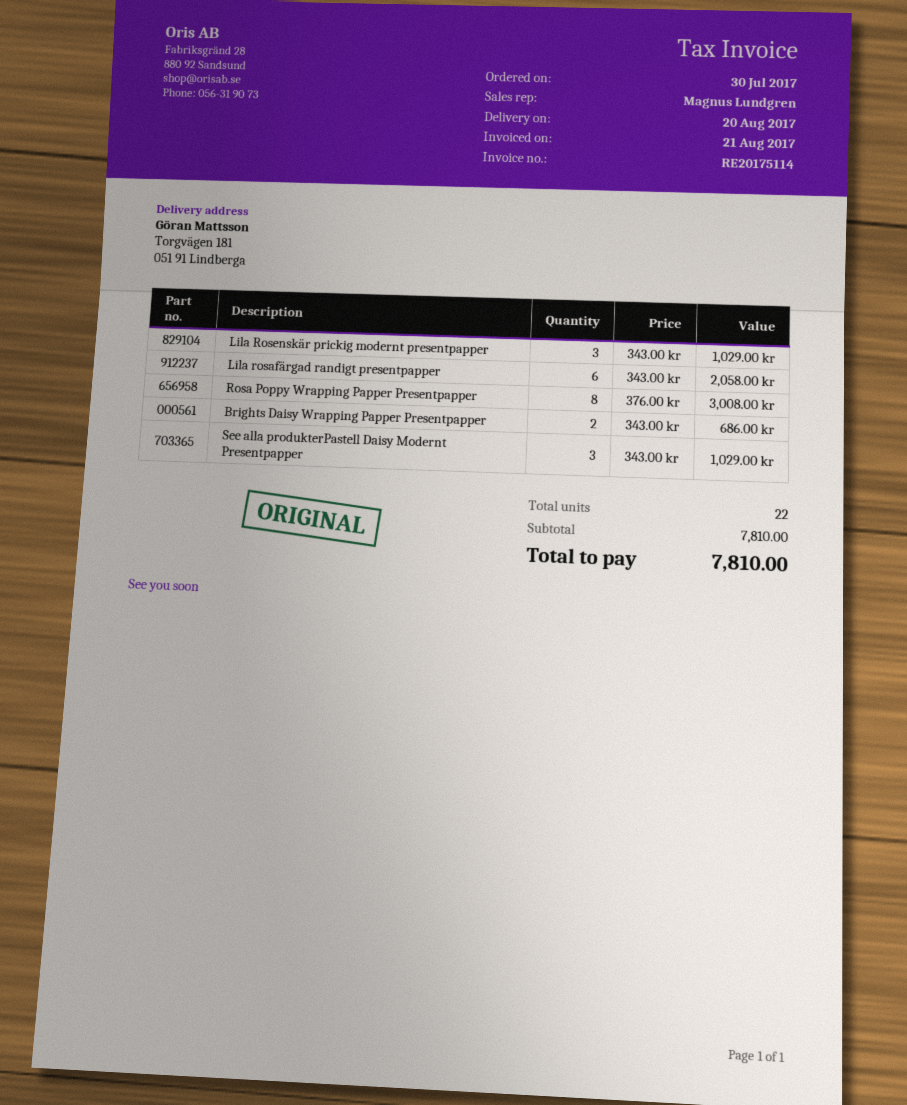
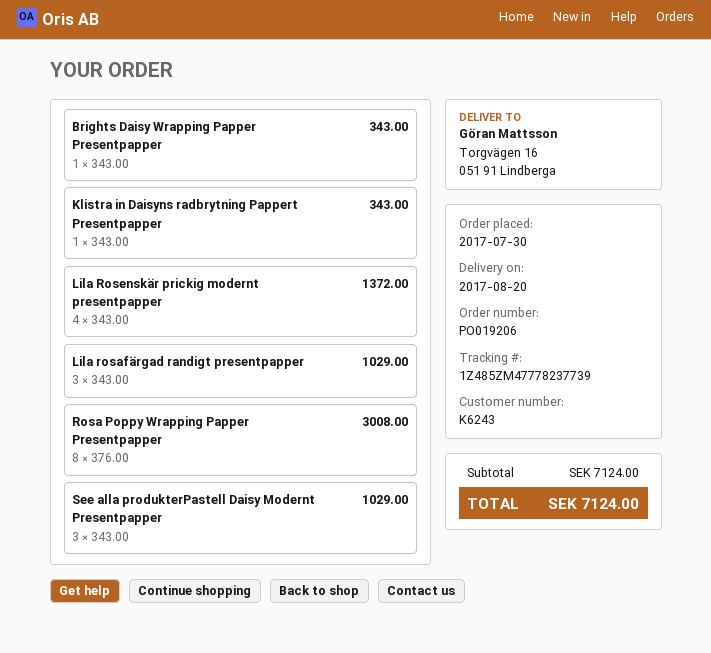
ship to: Torgvägen 181, 051 91 Lindberga -> Torgvägen 16, 051 91 Lindberga
Lila Rosenskär prickig modernt presentpapper: 3 x 343.00 = 1029.00 -> 4 x 343.00 = 1372.00
Lila rosafärgad randigt presentpapper: 6 x 343.00 = 2058.00 -> 3 x 343.00 = 1029.00
Brights Daisy Wrapping Papper Presentpapper: 2 x 343.00 = 686.00 -> 1 x 343.00 = 343.00
Klistra in Daisyns radbrytning Pappert Presentpapper: none -> 1 x 343.00 = 343.00
subtotal: 7810.00 -> 7124.00
total: 7810.00 -> 7124.00

